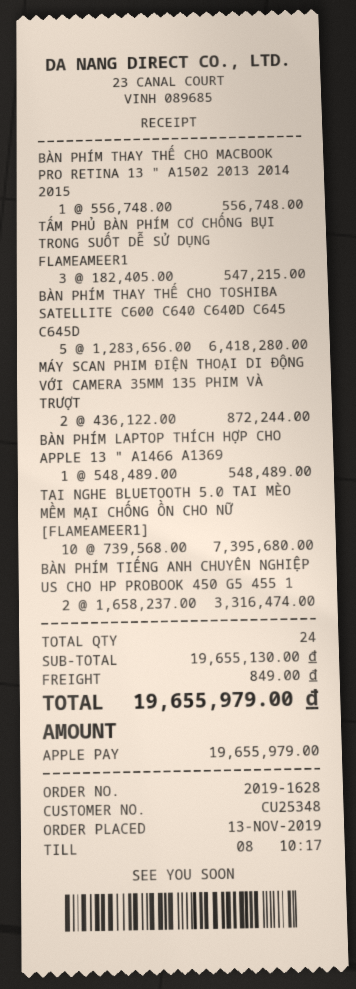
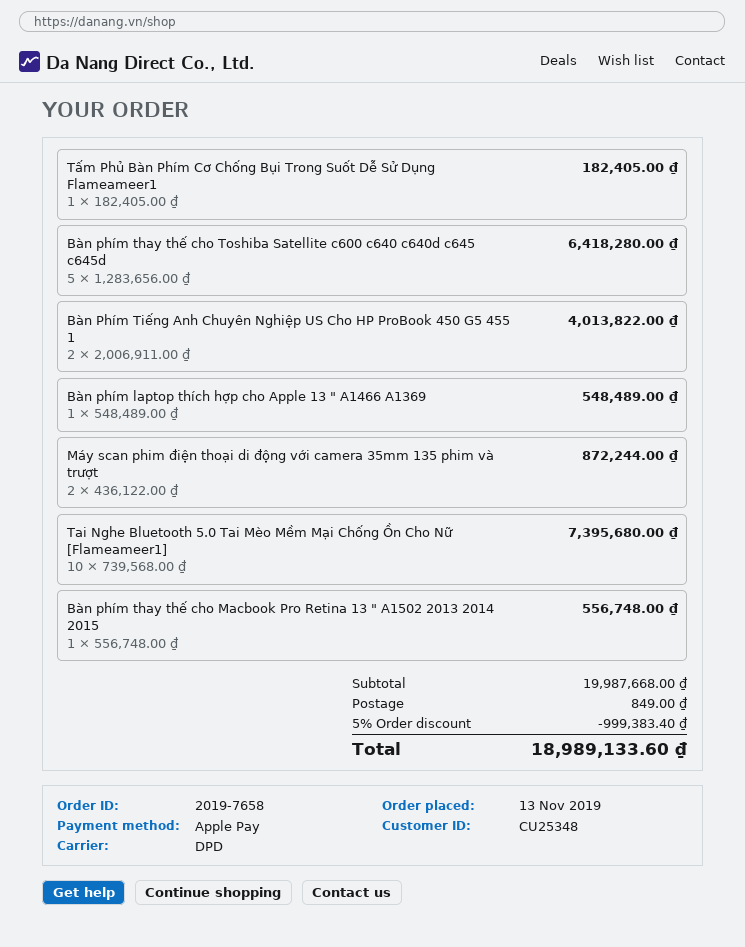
order number: 2019-1628 -> 2019-7658
TẤM PHỦ BÀN PHÍM CƠ CHỐNG BỤI TRONG SUỐT DỄ SỬ DỤNG FLAMEAMEER1: 3 x 182405.00 = 547215.00 -> 1 x 182405.00 = 182405.00
BÀN PHÍM TIẾNG ANH CHUYÊN NGHIỆP US CHO HP PROBOOK 450 G5 455 1: 2 x 1658237.00 = 3316474.00 -> 2 x 2006911.00 = 4013822.00
subtotal: 19655130.00 -> 19987668.00
discount: none -> 5% = 999383.40
total: 19655979.00 -> 18989133.60

